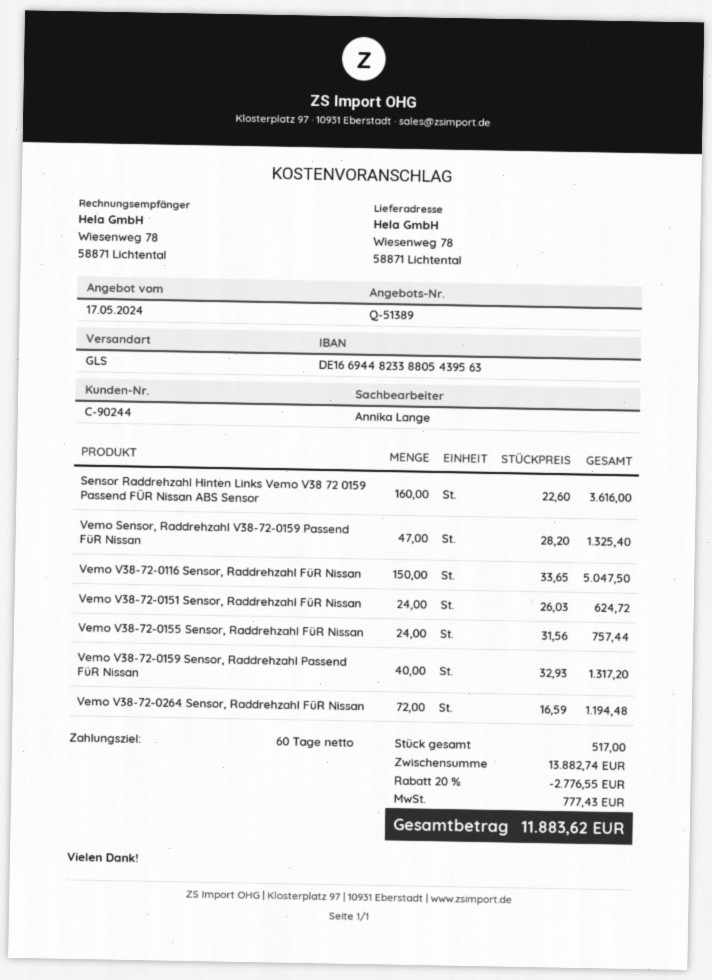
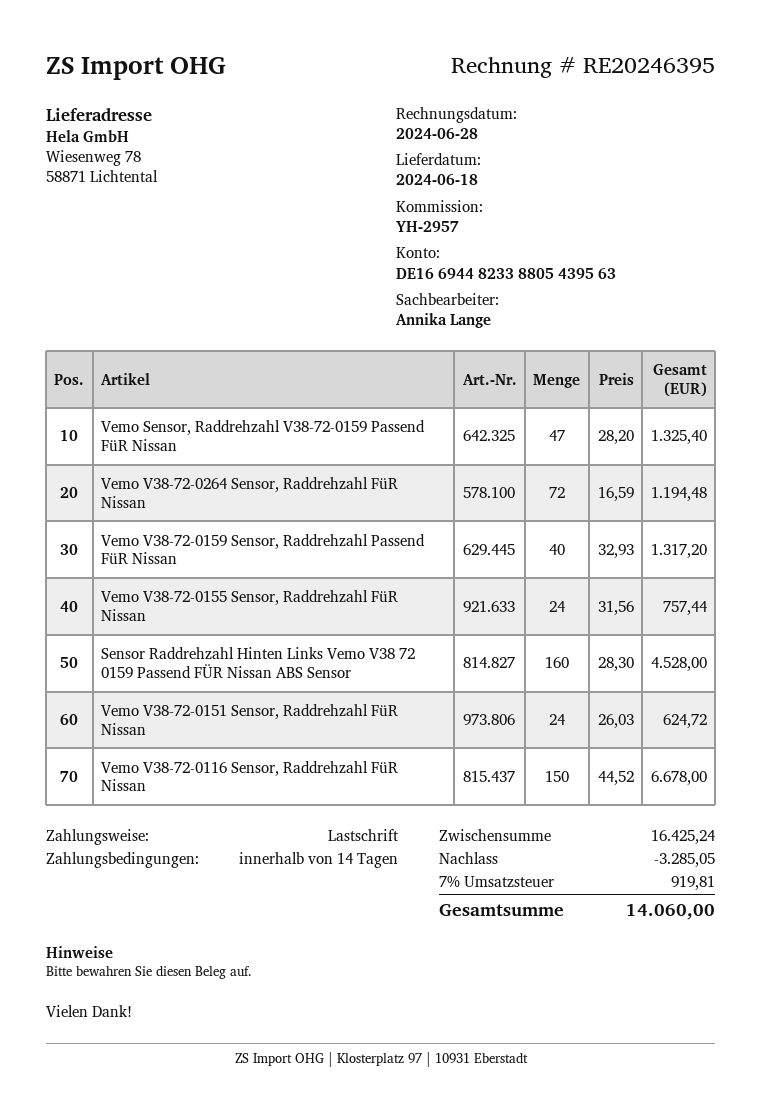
payment terms: 60 days -> 14 days
Sensor Raddrehzahl Hinten Links Vemo V38 72 0159 Passend FÜR Nissan ABS Sensor: 160 x 22.60 = 3616.00 -> 160 x 28.30 = 4528.00
Vemo V38-72-0116 Sensor, Raddrehzahl FüR Nissan: 150 x 33.65 = 5047.50 -> 150 x 44.52 = 6678.00
subtotal: 13882.74 -> 16425.24
discount: 2776.55 -> 3285.05
tax: 777.43 -> 919.81
total: 11883.62 -> 14060.00

